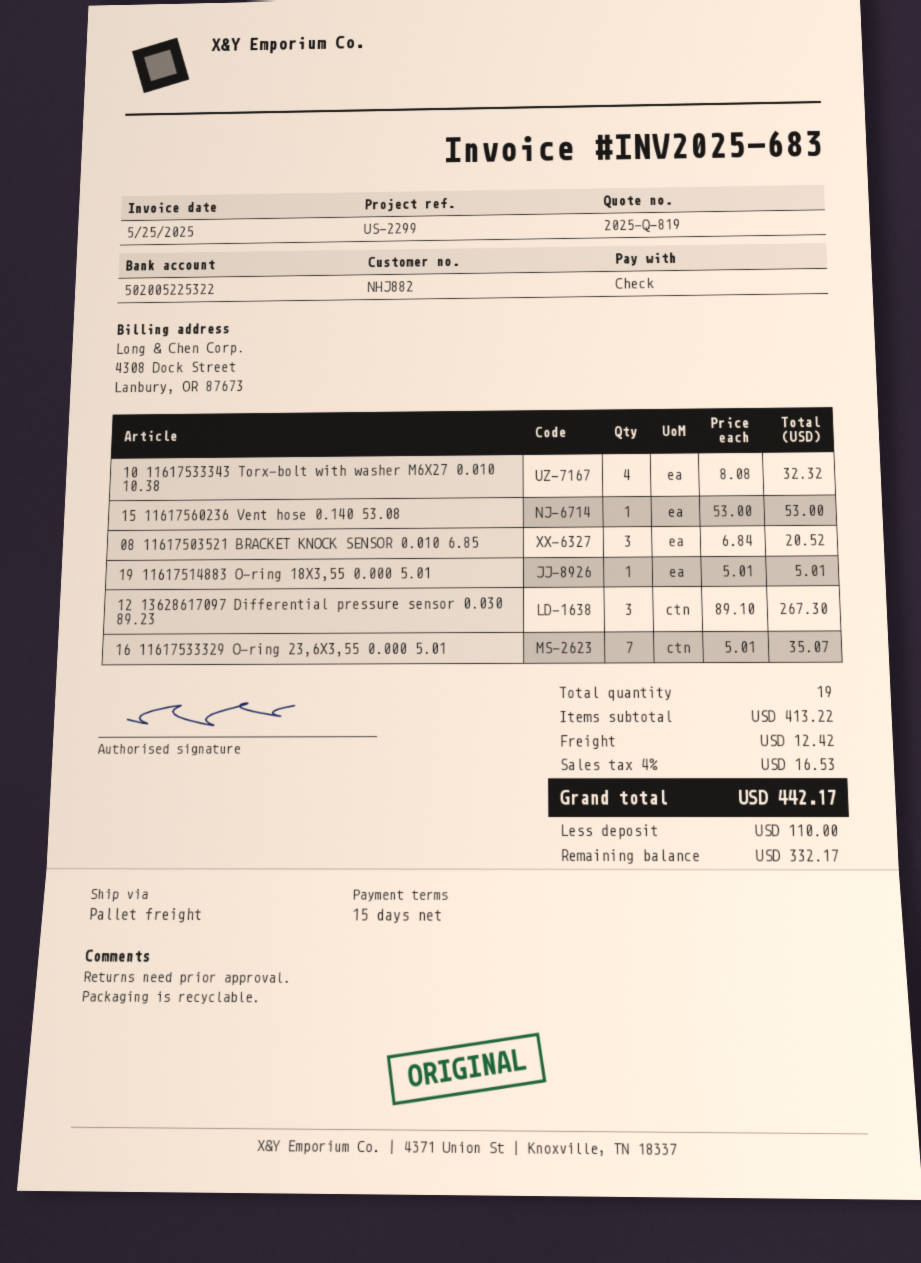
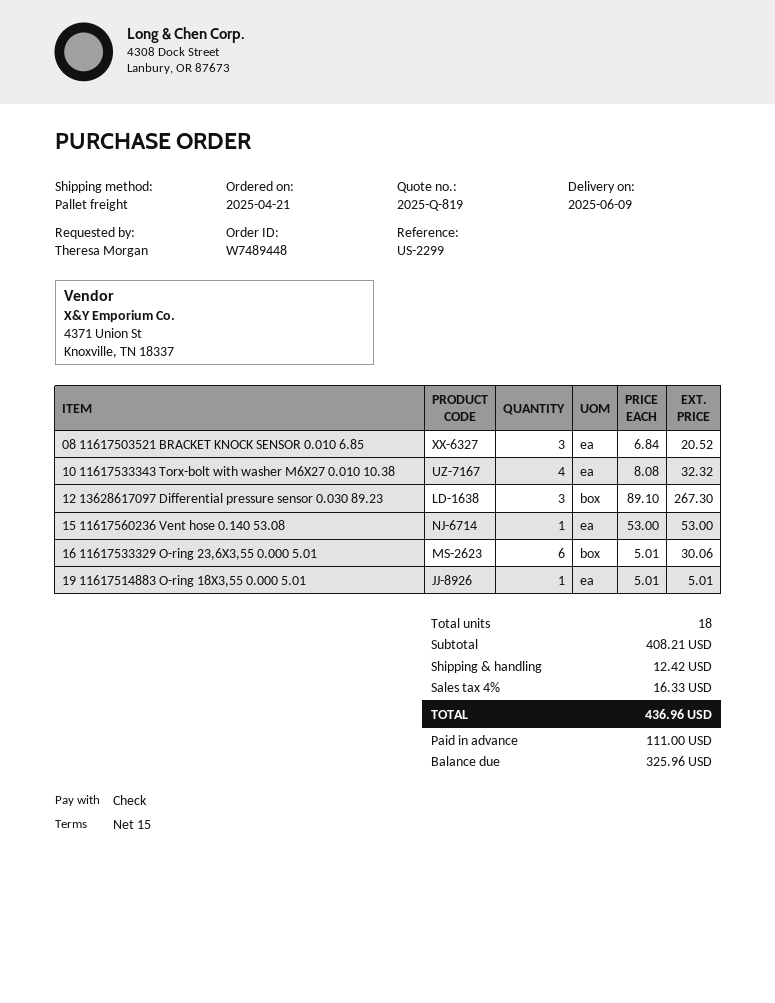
16 11617533329 O-ring 23,6X3,55 0.000 5.01: 7 x 5.01 = 35.07 -> 6 x 5.01 = 30.06
total quantity: 19 -> 18
subtotal: 413.22 -> 408.21
tax: 4% = 16.53 -> 4% = 16.33
total: 442.17 -> 436.96
deposit: 110.00 -> 111.00
balance: 332.17 -> 325.96

